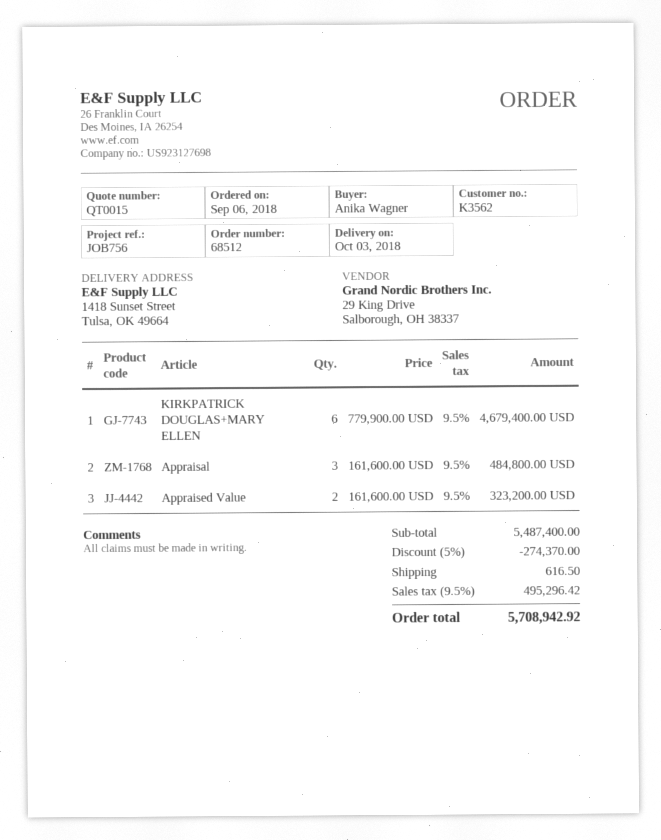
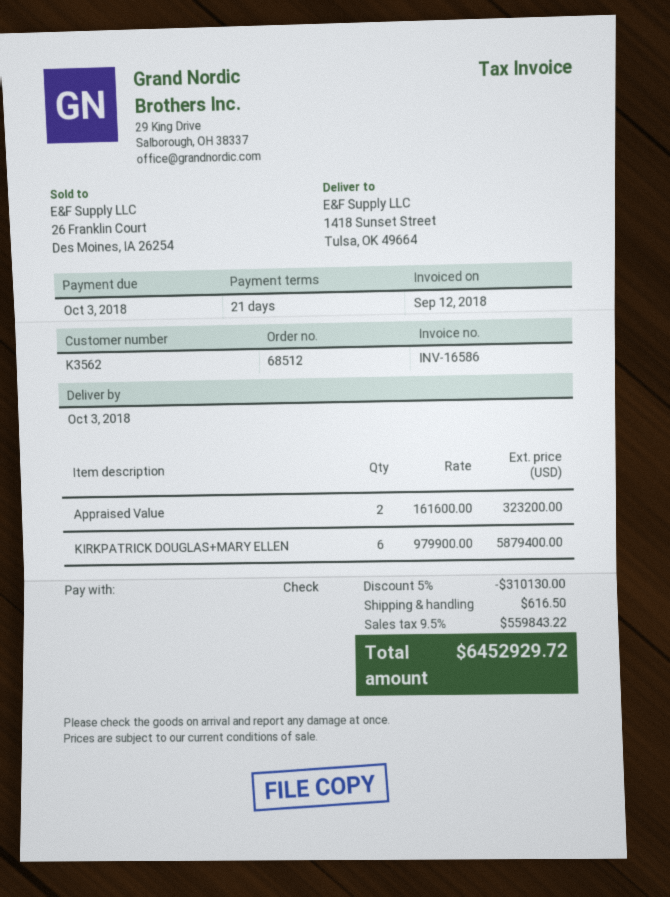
KIRKPATRICK DOUGLAS+MARY ELLEN: 6 x 779900.00 = 4679400.00 -> 6 x 979900.00 = 5879400.00
Appraisal: 3 x 161600.00 = 484800.00 -> none
discount: 5% = 274370.00 -> 5% = 310130.00
tax: 9.5% = 495296.42 -> 9.5% = 559843.22
total: 5708942.92 -> 6452929.72

